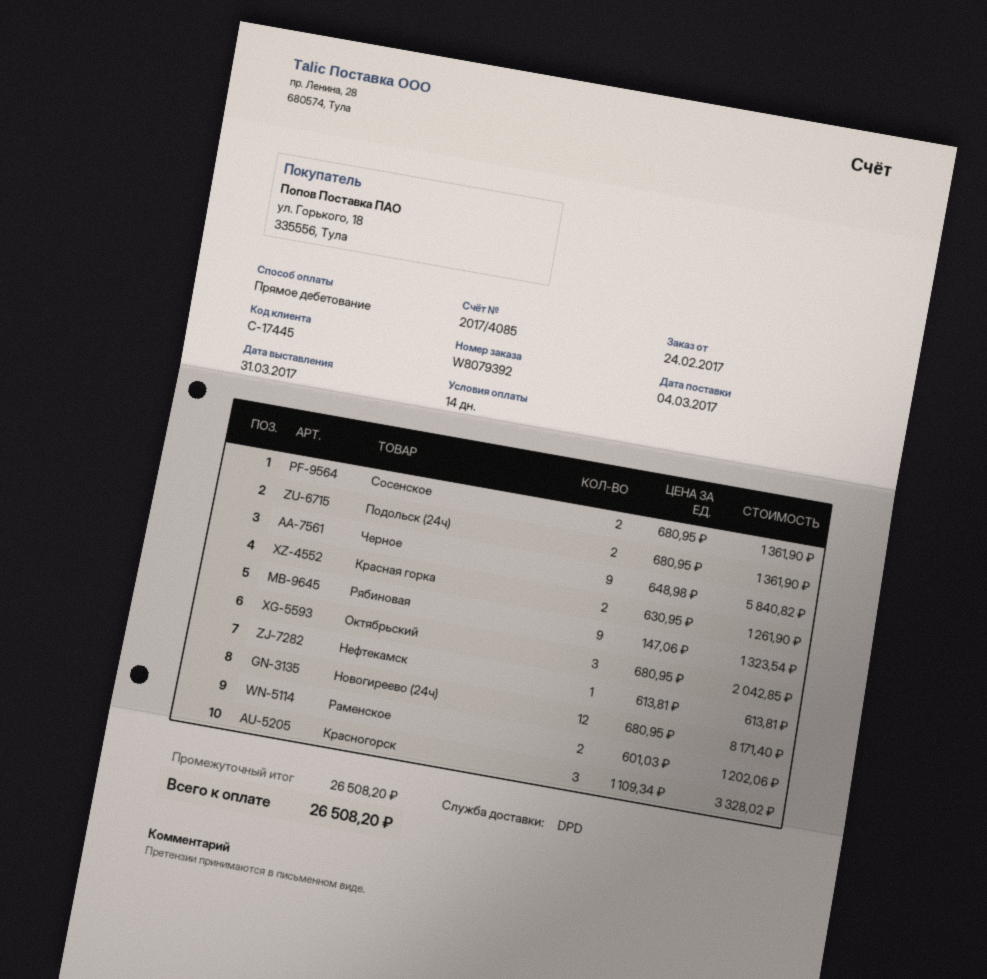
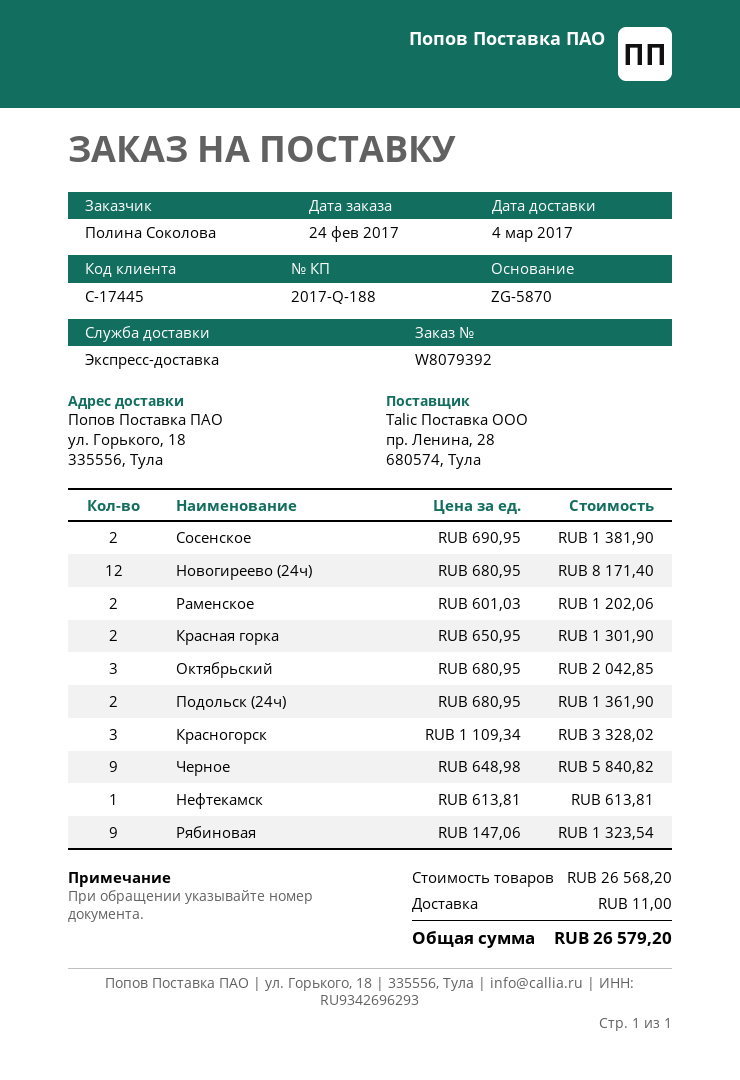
shipping method: DPD -> express
Сосенское: 2 x 680.95 = 1361.90 -> 2 x 690.95 = 1381.90
Красная горка: 2 x 630.95 = 1261.90 -> 2 x 650.95 = 1301.90
subtotal: 26508.20 -> 26568.20
shipping: none -> 11.00
total: 26508.20 -> 26579.20

